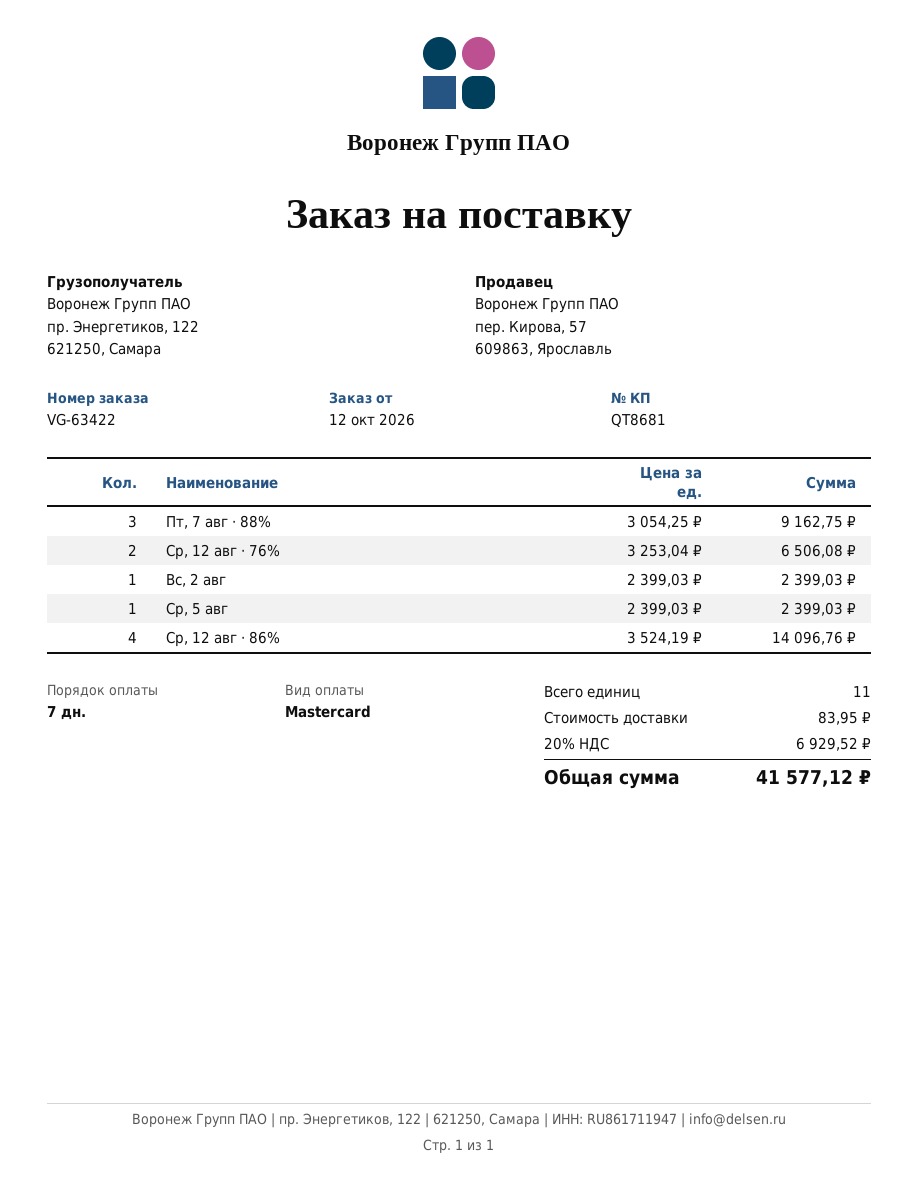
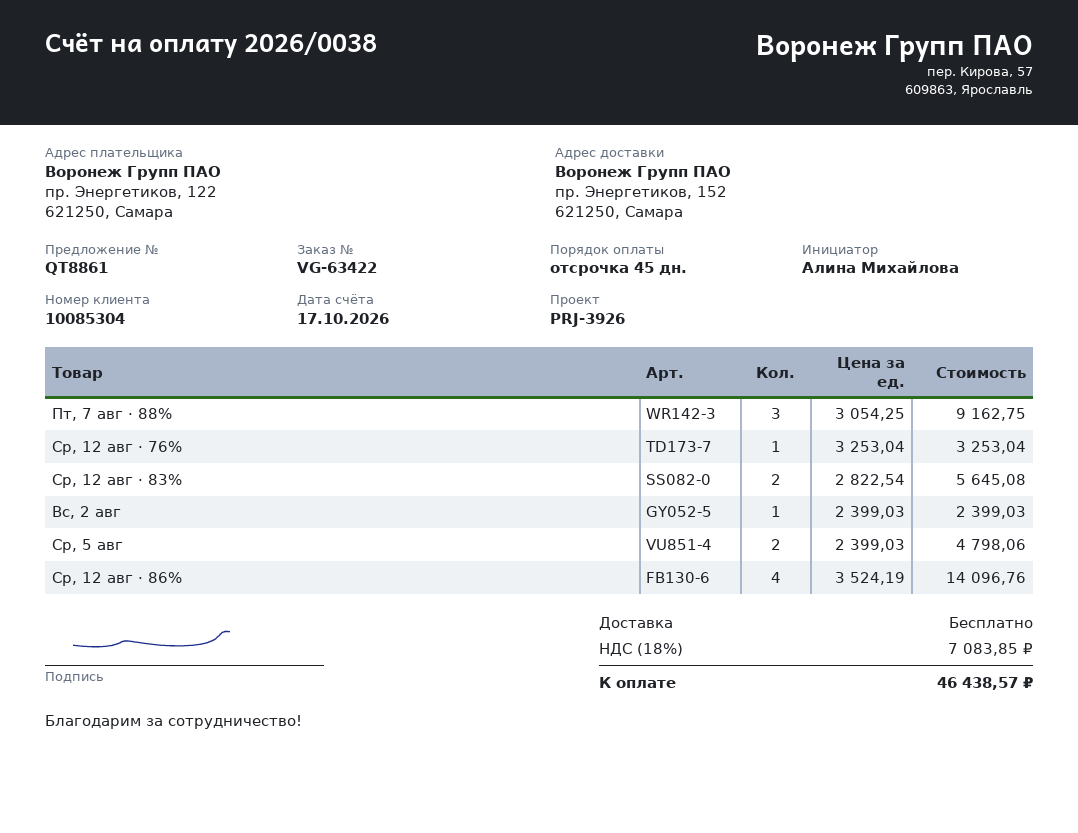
quote number: QT8681 -> QT8861
payment terms: 7 days -> 45 days
ship to: пр. Энергетиков, 122, 621250, Самара -> пр. Энергетиков, 152, 621250, Самара
Ср, 12 авг · 76%: 2 x 3253.04 = 6506.08 -> 1 x 3253.04 = 3253.04
Ср, 5 авг: 1 x 2399.03 = 2399.03 -> 2 x 2399.03 = 4798.06
Ср, 12 авг · 83%: none -> 2 x 2822.54 = 5645.08
shipping: 83.95 -> 0.00
tax: 20% = 6929.52 -> 18% = 7083.85
total: 41577.12 -> 46438.57

